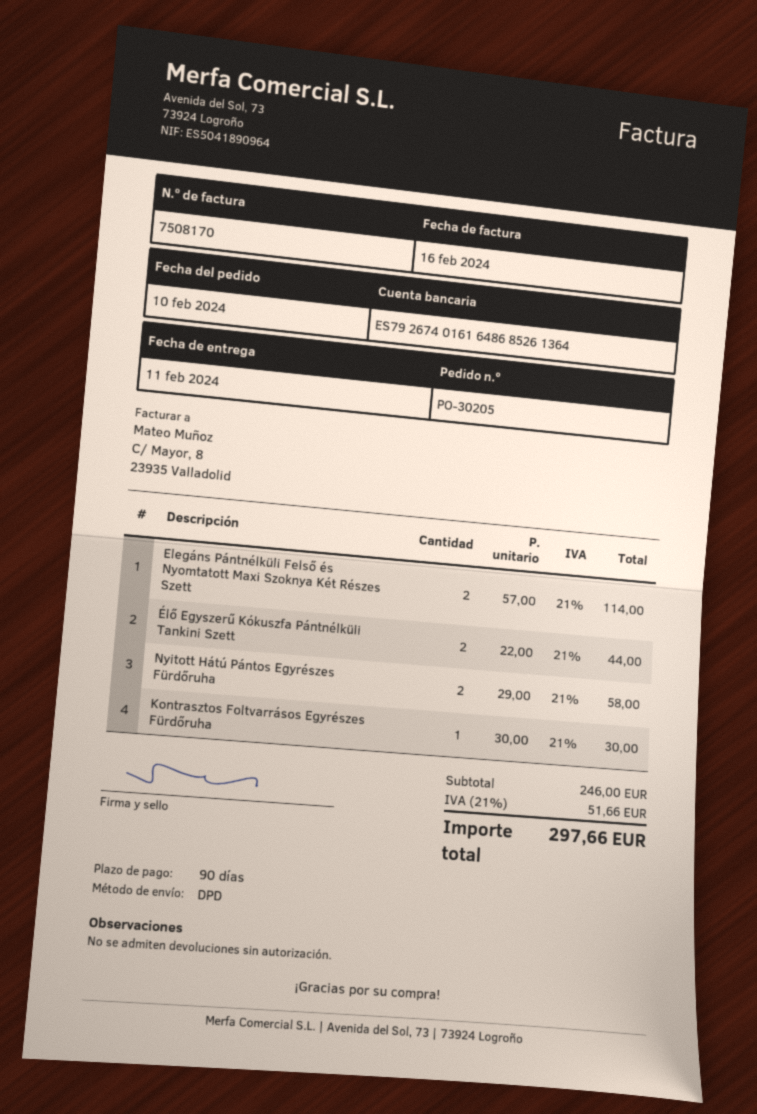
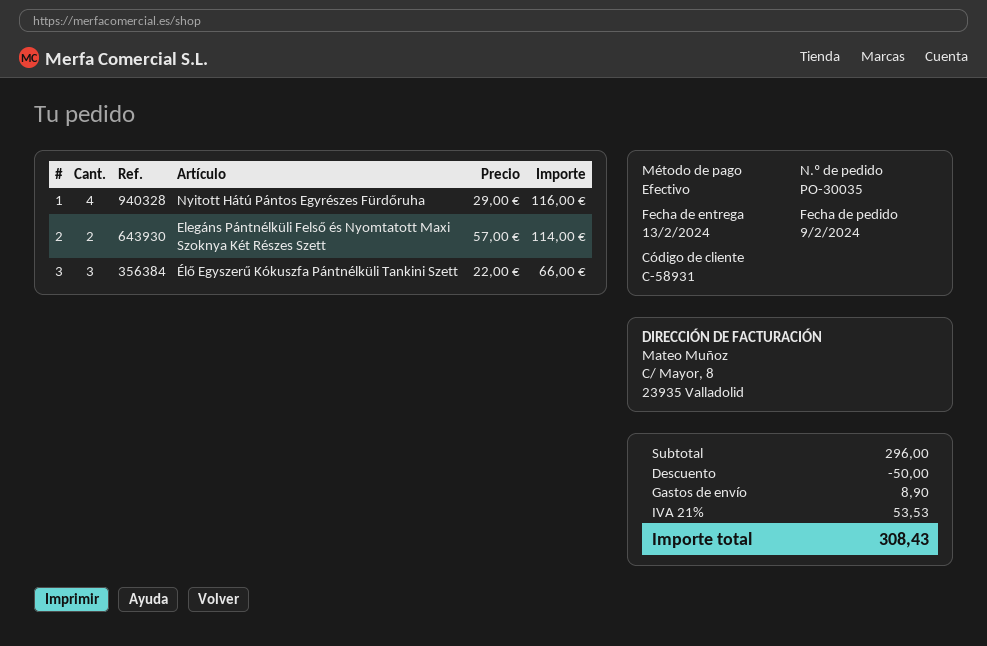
order number: PO-30205 -> PO-30035
order date: 2024-02-10 -> 2024-02-09
delivery date: 2024-02-11 -> 2024-02-13
Élő Egyszerű Kókuszfa Pántnélküli Tankini Szett: 2 x 22.00 = 44.00 -> 3 x 22.00 = 66.00
Nyitott Hátú Pántos Egyrészes Fürdőruha: 2 x 29.00 = 58.00 -> 4 x 29.00 = 116.00
Kontrasztos Foltvarrásos Egyrészes Fürdőruha: 1 x 30.00 = 30.00 -> none
subtotal: 246.00 -> 296.00
discount: none -> 50.00
shipping: none -> 8.90
tax: 21% = 51.66 -> 21% = 53.53
total: 297.66 -> 308.43

